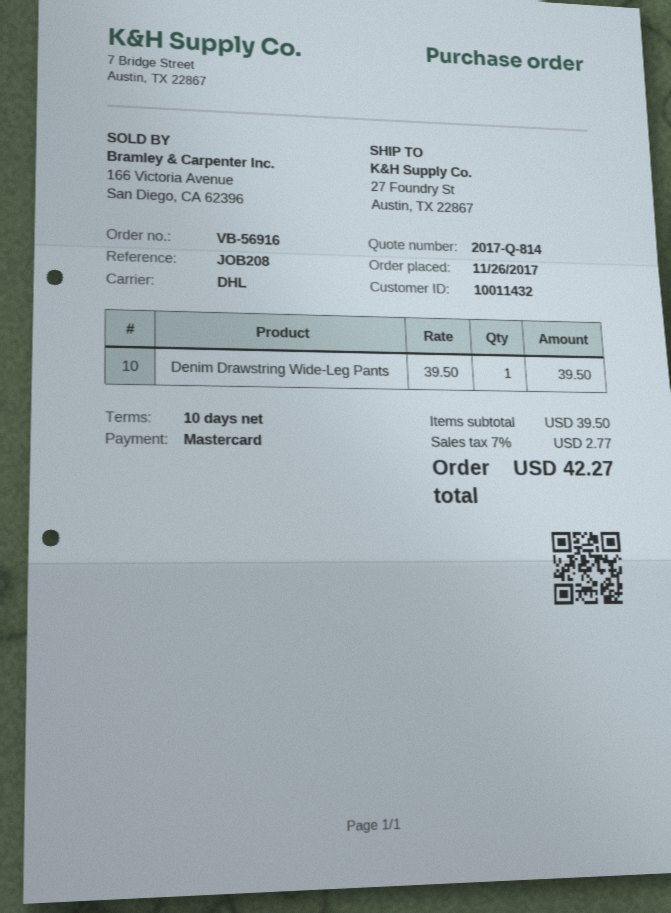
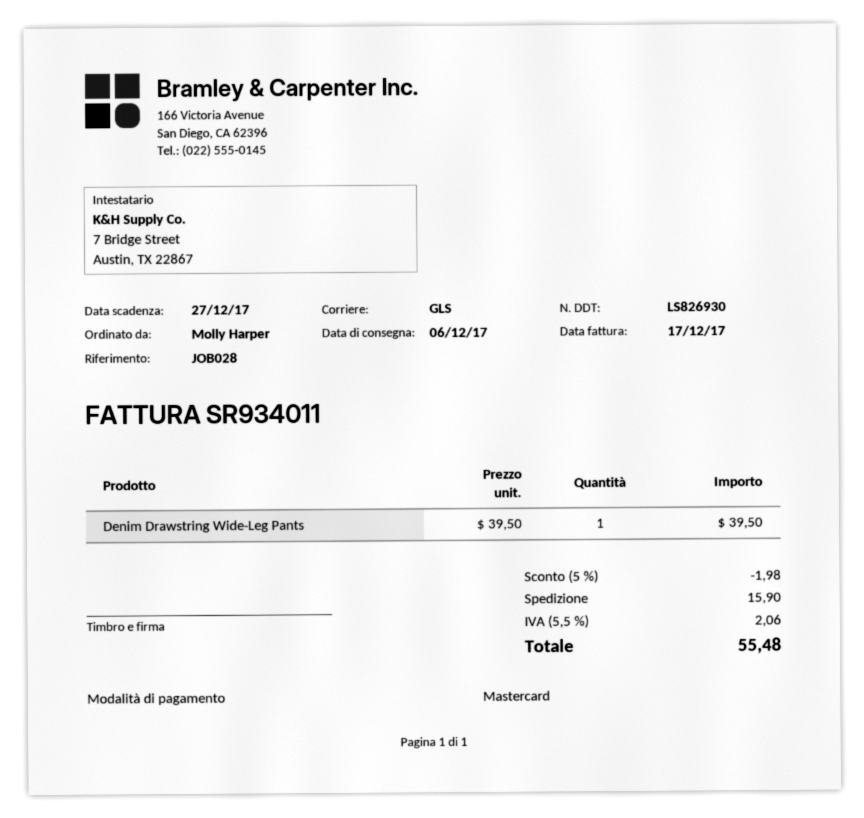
reference: JOB208 -> JOB028
shipping method: DHL -> GLS
discount: none -> 5% = 1.98
shipping: none -> 15.90
tax: 7% = 2.77 -> 5.5% = 2.06
total: 42.27 -> 55.48

